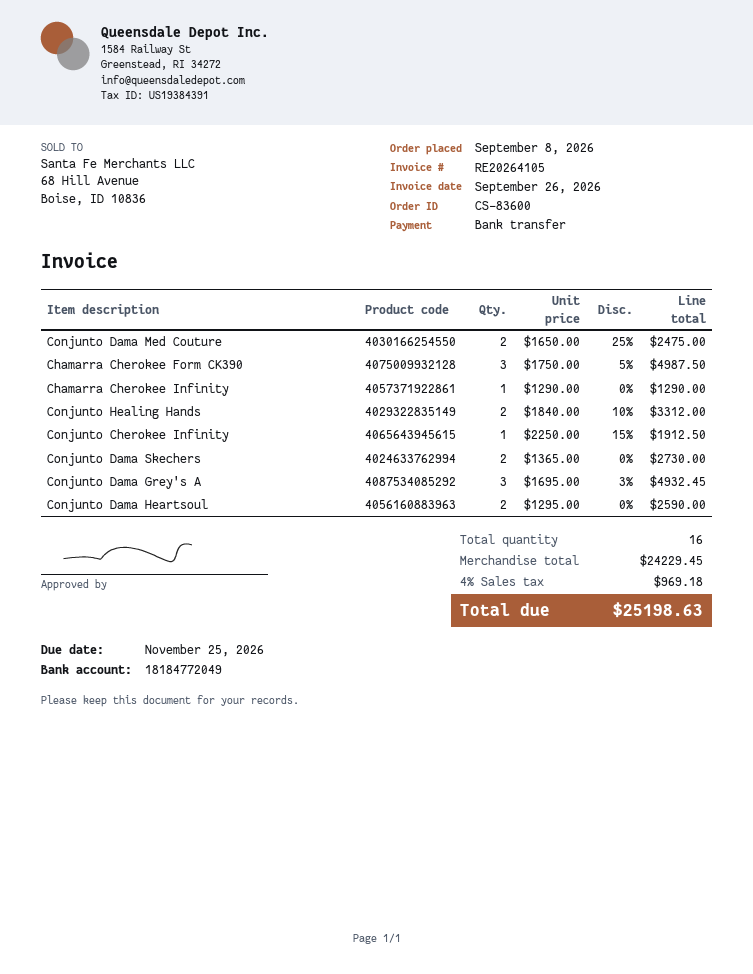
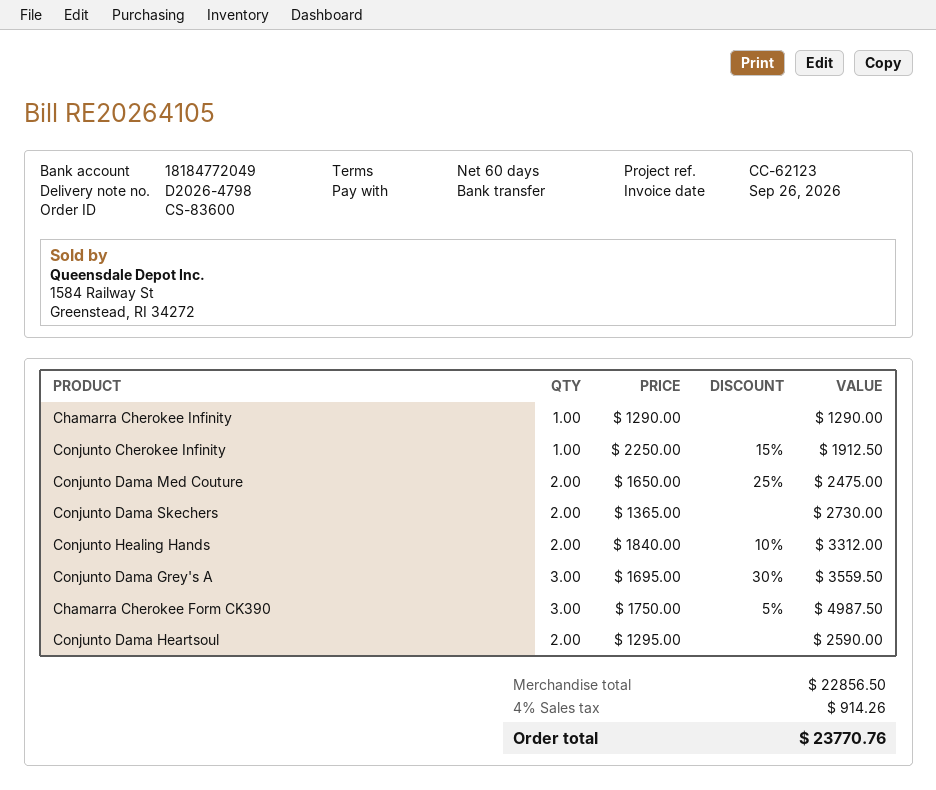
Conjunto Dama Grey's A: 3 x 1695.00 - 3% = 4932.45 -> 3 x 1695.00 - 30% = 3559.50
subtotal: 24229.45 -> 22856.50
tax: 4% = 969.18 -> 4% = 914.26
total: 25198.63 -> 23770.76

